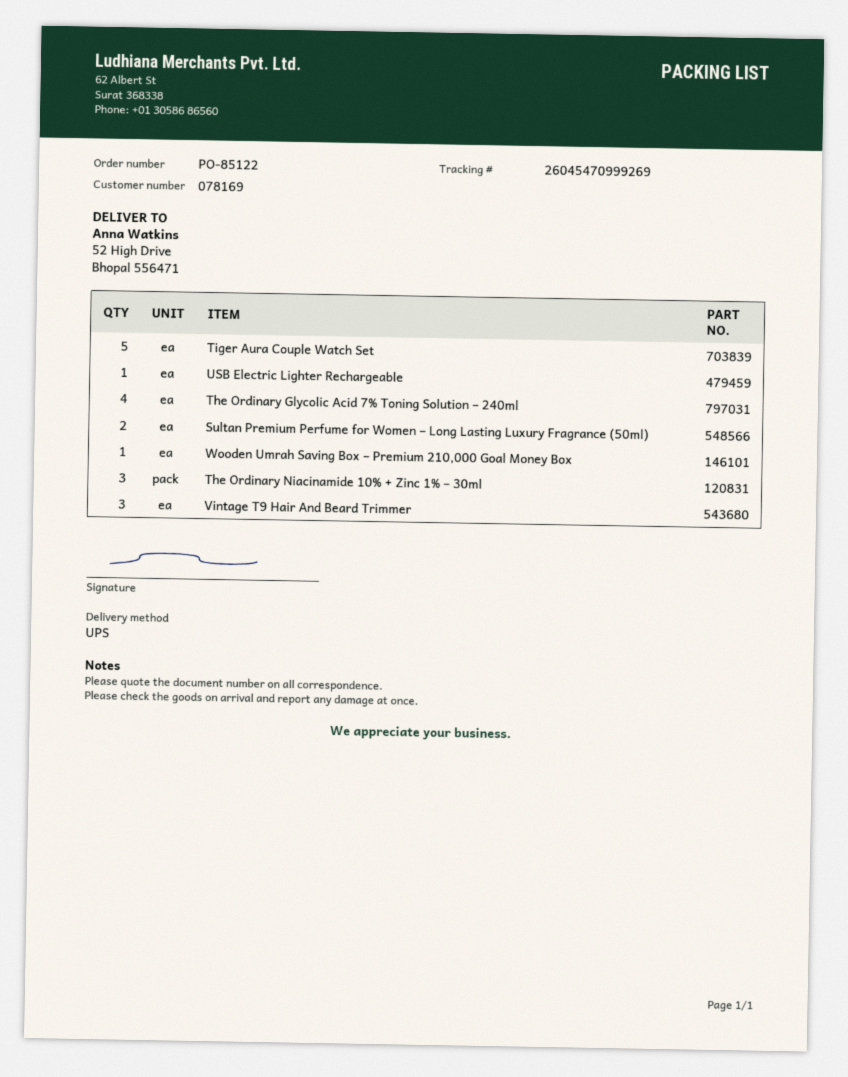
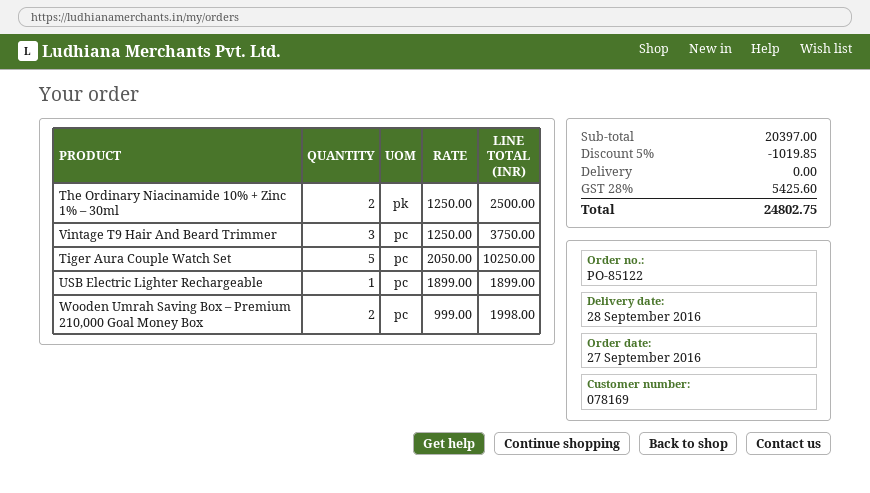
The Ordinary Glycolic Acid 7% Toning Solution – 240ml: 4 -> none
Sultan Premium Perfume for Women – Long Lasting Luxury Fragrance (50ml): 2 -> none
Wooden Umrah Saving Box – Premium 210,000 Goal Money Box: 1 -> 2
The Ordinary Niacinamide 10% + Zinc 1% – 30ml: 3 -> 2

